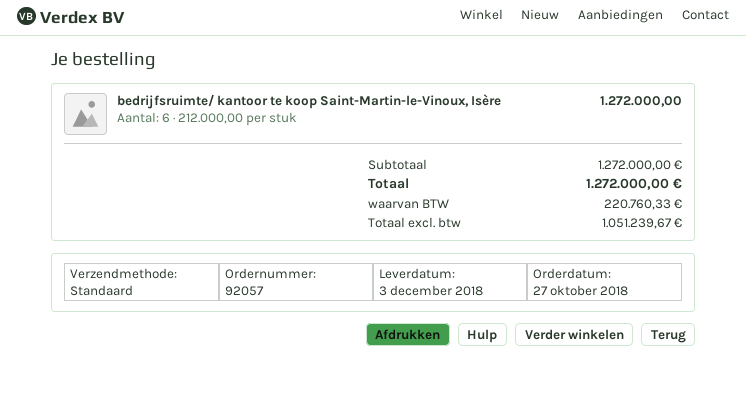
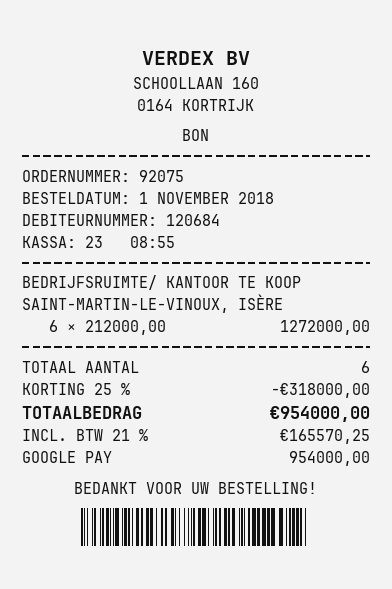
order number: 92057 -> 92075
order date: 2018-10-27 -> 2018-11-01
discount: none -> 25% = 318000.00
tax: 220760.33 -> 165570.25
total: 1272000.00 -> 954000.00

